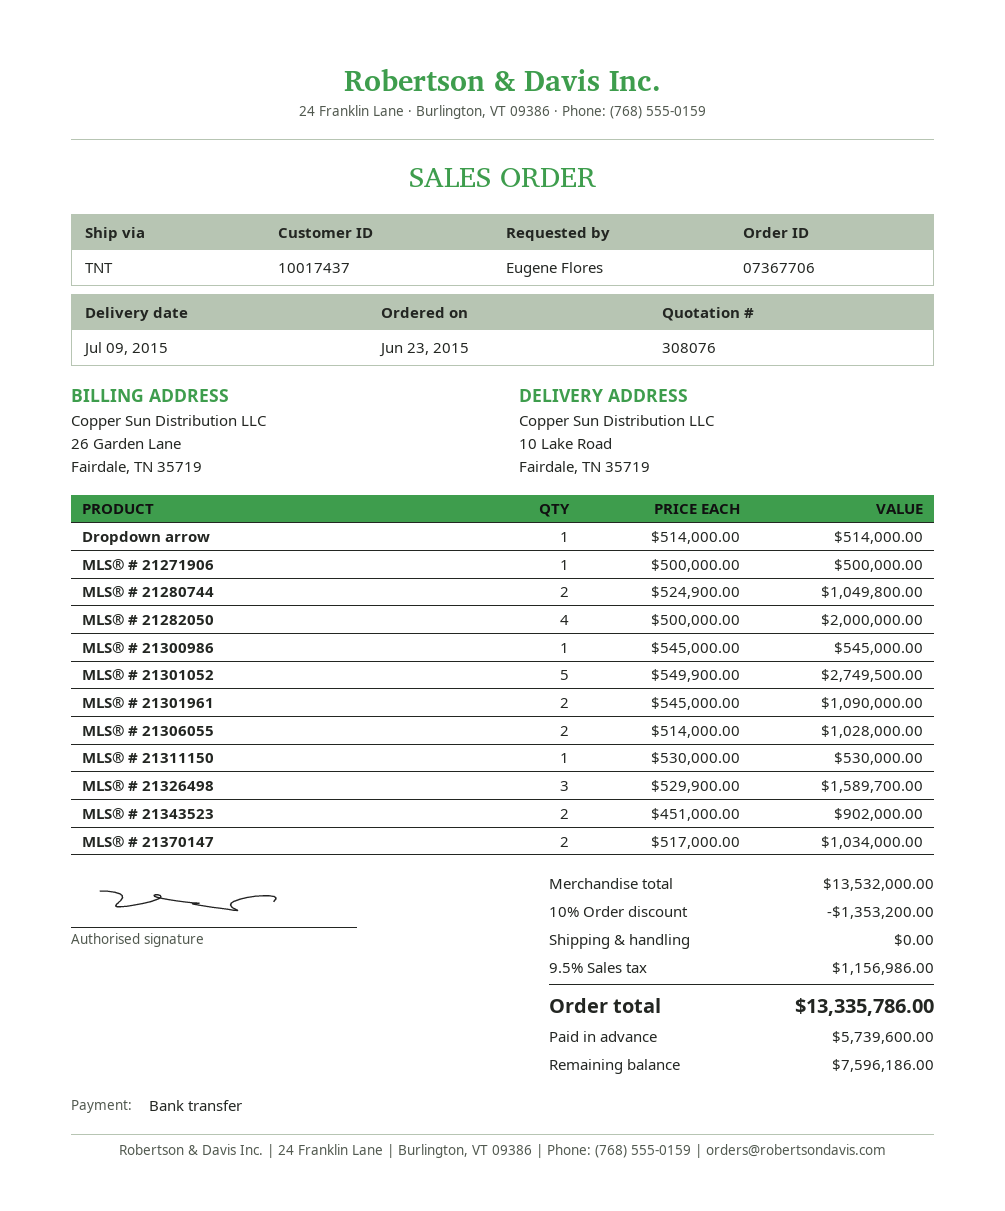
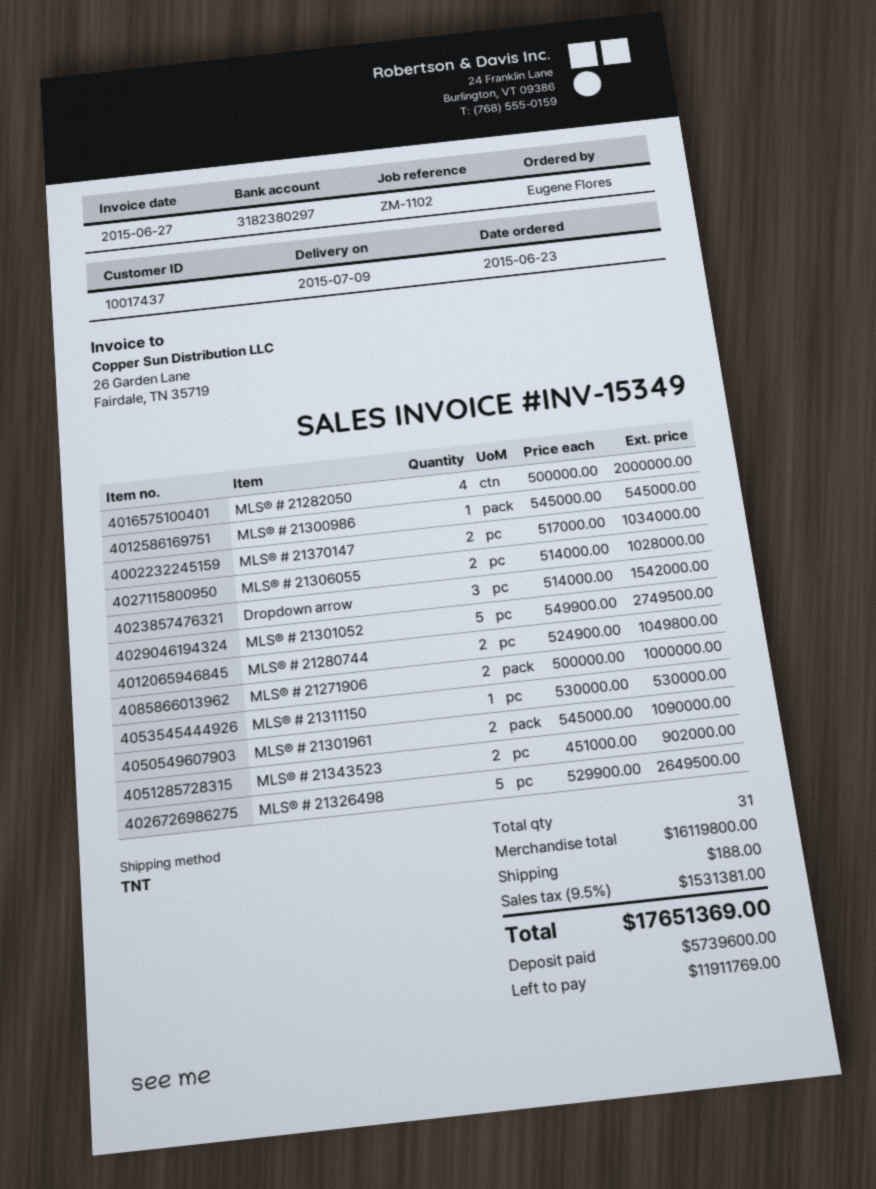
Dropdown arrow: 1 x 514000.00 = 514000.00 -> 3 x 514000.00 = 1542000.00
MLS® # 21271906: 1 x 500000.00 = 500000.00 -> 2 x 500000.00 = 1000000.00
MLS® # 21326498: 3 x 529900.00 = 1589700.00 -> 5 x 529900.00 = 2649500.00
subtotal: 13532000.00 -> 16119800.00
discount: 10% = 1353200.00 -> none
shipping: 0.00 -> 188.00
tax: 9.5% = 1156986.00 -> 9.5% = 1531381.00
total: 13335786.00 -> 17651369.00
balance: 7596186.00 -> 11911769.00

